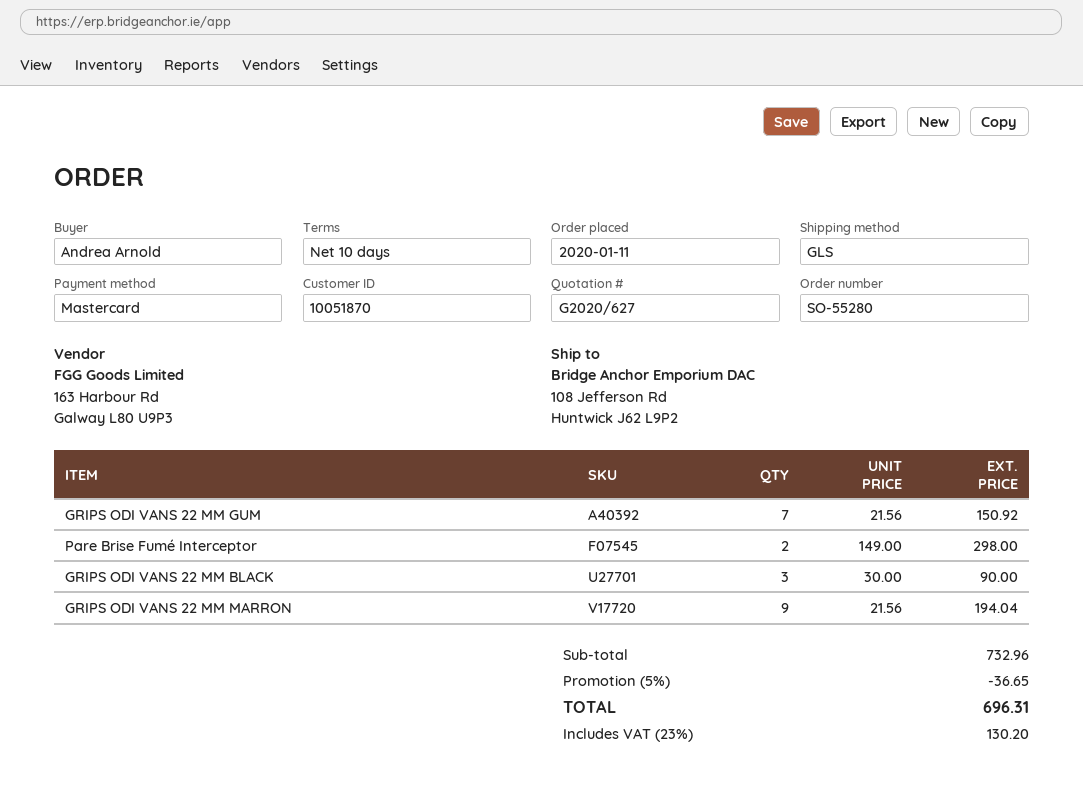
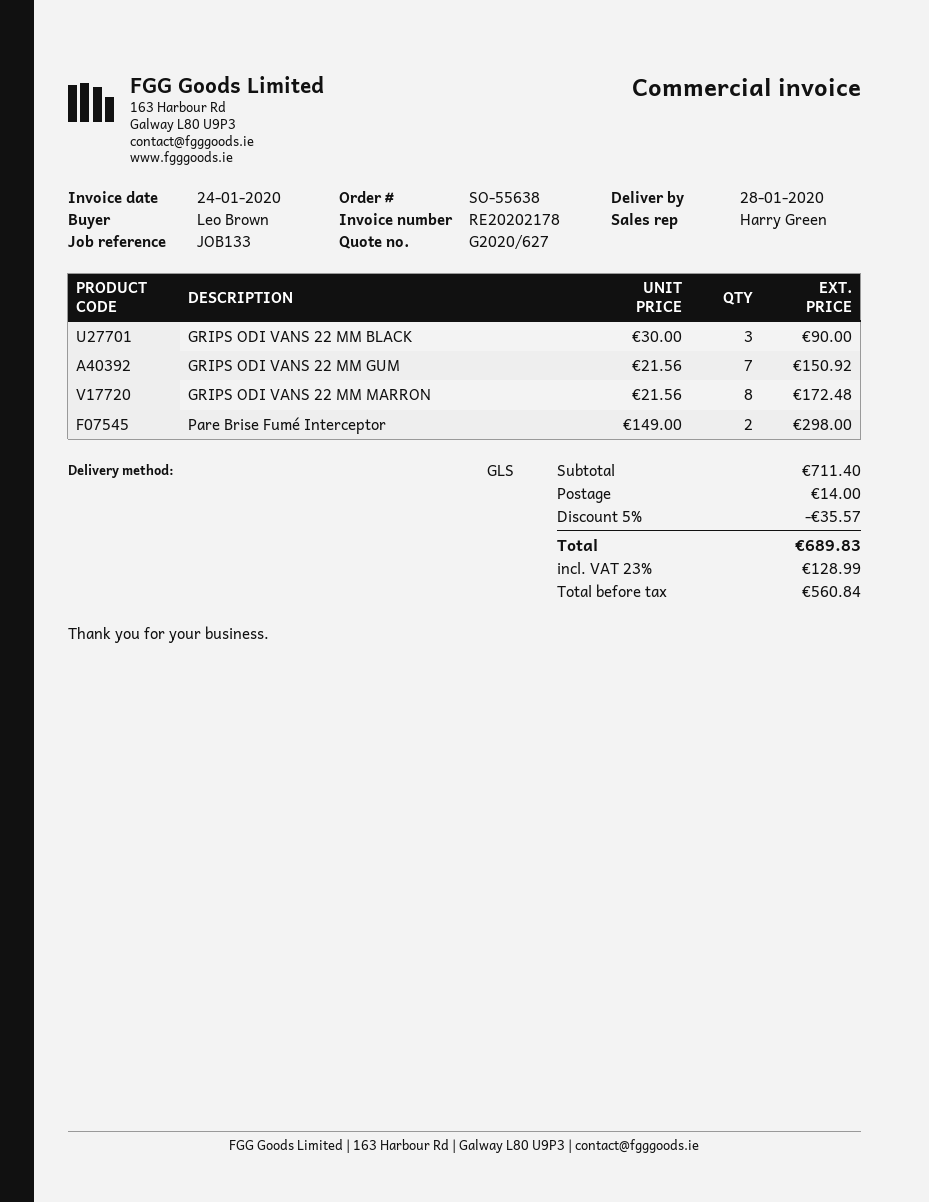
order number: SO-55280 -> SO-55638
ordered by: Andrea Arnold -> Leo Brown
GRIPS ODI VANS 22 MM MARRON: 9 x 21.56 = 194.04 -> 8 x 21.56 = 172.48
subtotal: 732.96 -> 711.40
discount: 5% = 36.65 -> 5% = 35.57
shipping: none -> 14.00
tax: 23% = 130.20 -> 23% = 128.99
total: 696.31 -> 689.83

